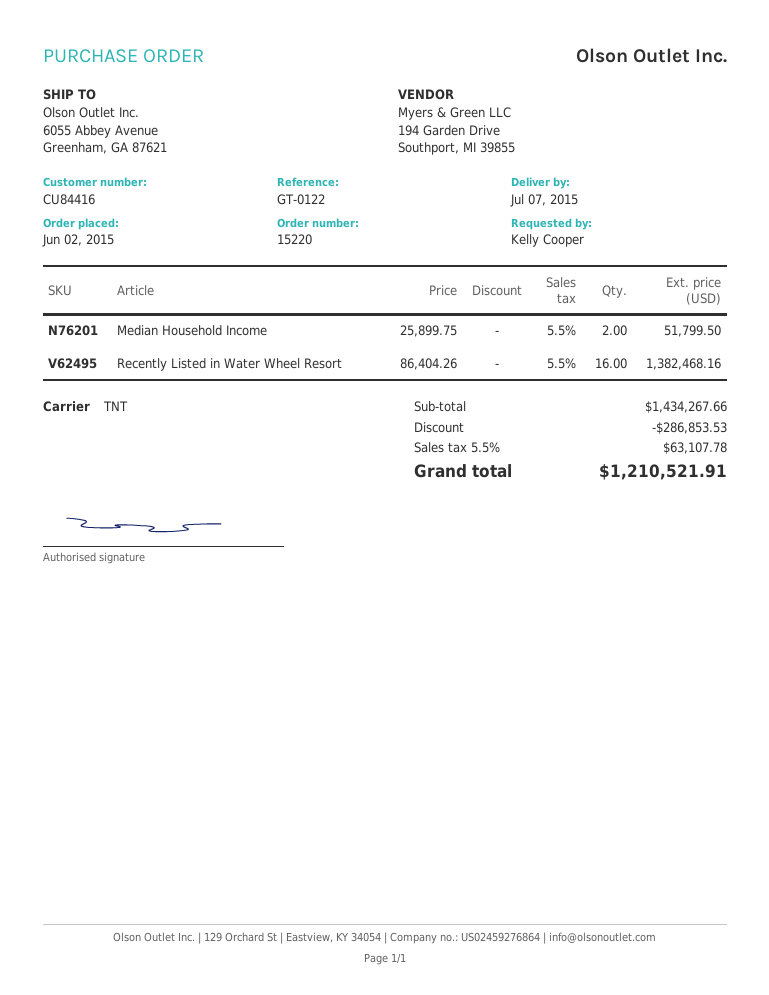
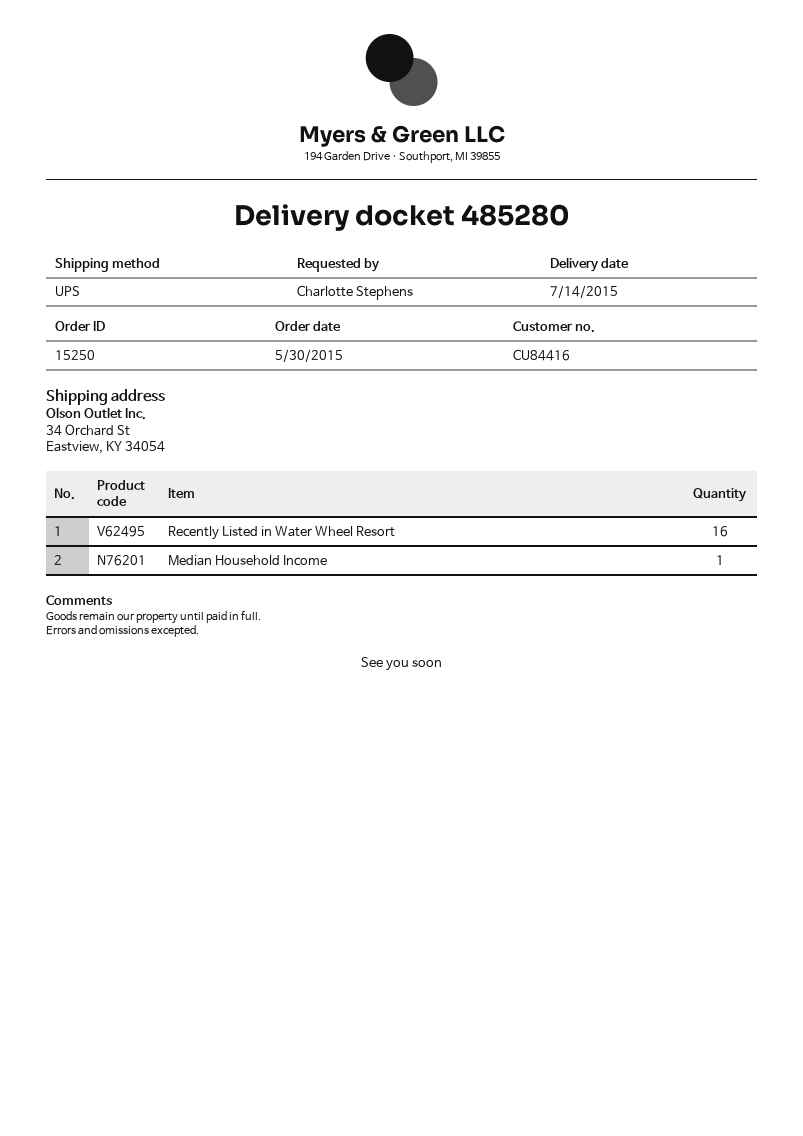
order number: 15220 -> 15250
order date: 2015-06-02 -> 2015-05-30
delivery date: 2015-07-07 -> 2015-07-14
ordered by: Kelly Cooper -> Charlotte Stephens
shipping method: TNT -> UPS
ship to: 6055 Abbey Avenue, Greenham, GA 87621 -> 34 Orchard St, Eastview, KY 34054
Median Household Income: 2 -> 1

